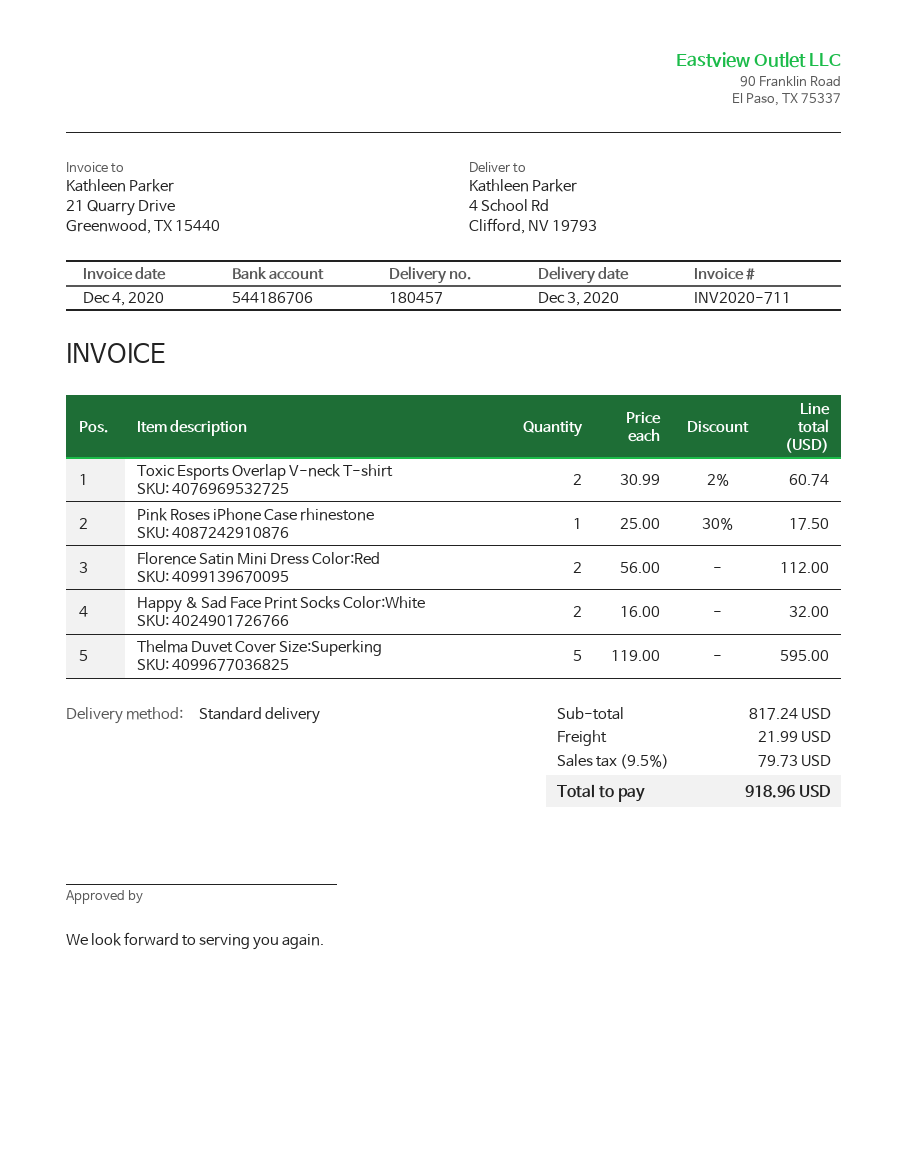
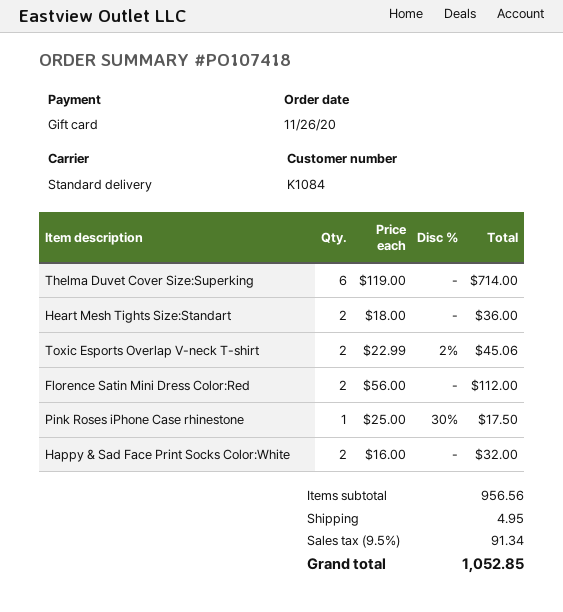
Toxic Esports Overlap V-neck T-shirt: 2 x 30.99 - 2% = 60.74 -> 2 x 22.99 - 2% = 45.06
Thelma Duvet Cover Size:Superking: 5 x 119.00 = 595.00 -> 6 x 119.00 = 714.00
Heart Mesh Tights Size:Standart: none -> 2 x 18.00 = 36.00
subtotal: 817.24 -> 956.56
shipping: 21.99 -> 4.95
tax: 9.5% = 79.73 -> 9.5% = 91.34
total: 918.96 -> 1052.85

